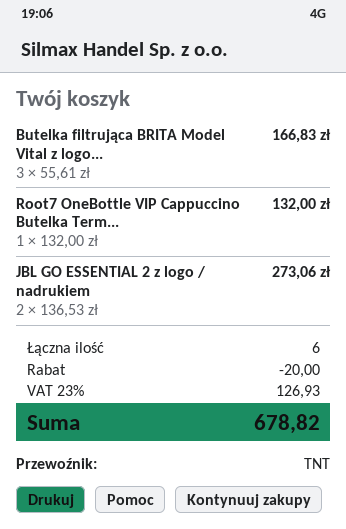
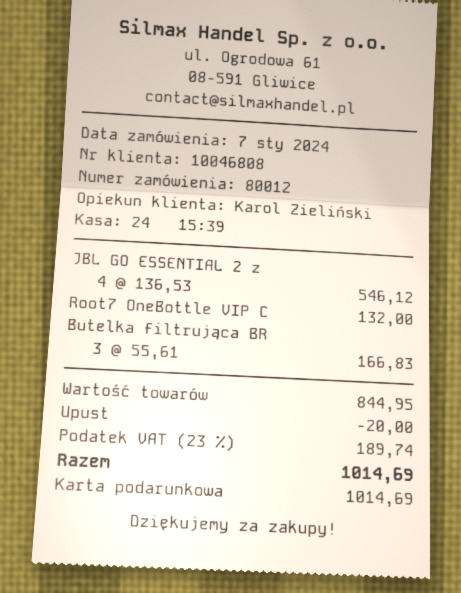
JBL GO ESSENTIAL 2 z logo / nadrukiem: 2 x 136.53 = 273.06 -> 4 x 136.53 = 546.12
tax: 23% = 126.93 -> 23% = 189.74
total: 678.82 -> 1014.69

